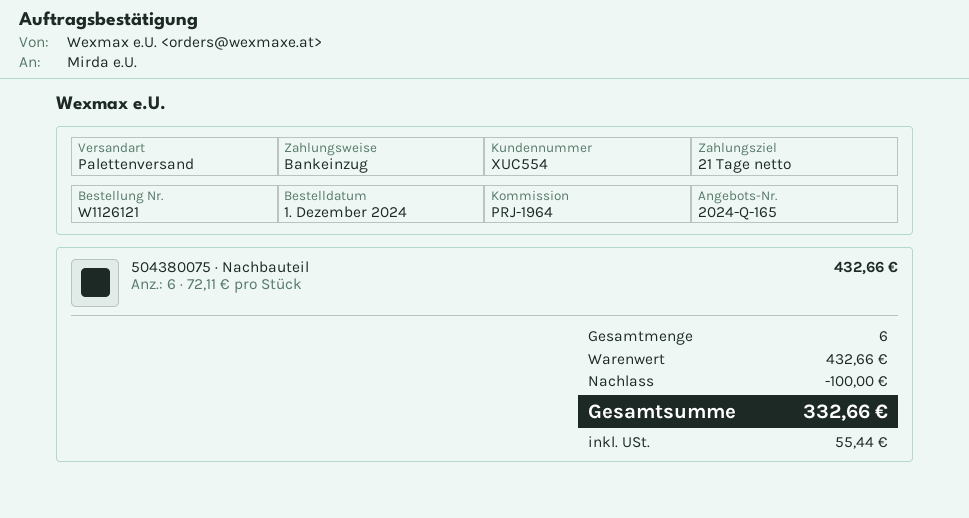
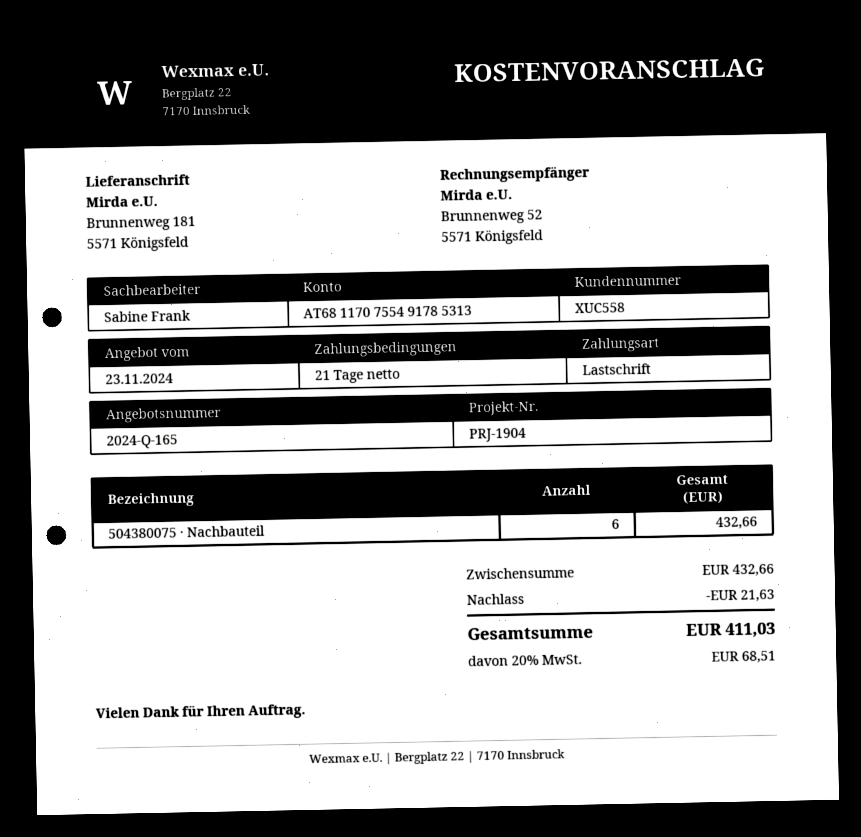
customer number: XUC554 -> XUC558
reference: PRJ-1964 -> PRJ-1904
discount: 100.00 -> 21.63
tax: 55.44 -> 68.51
total: 332.66 -> 411.03

